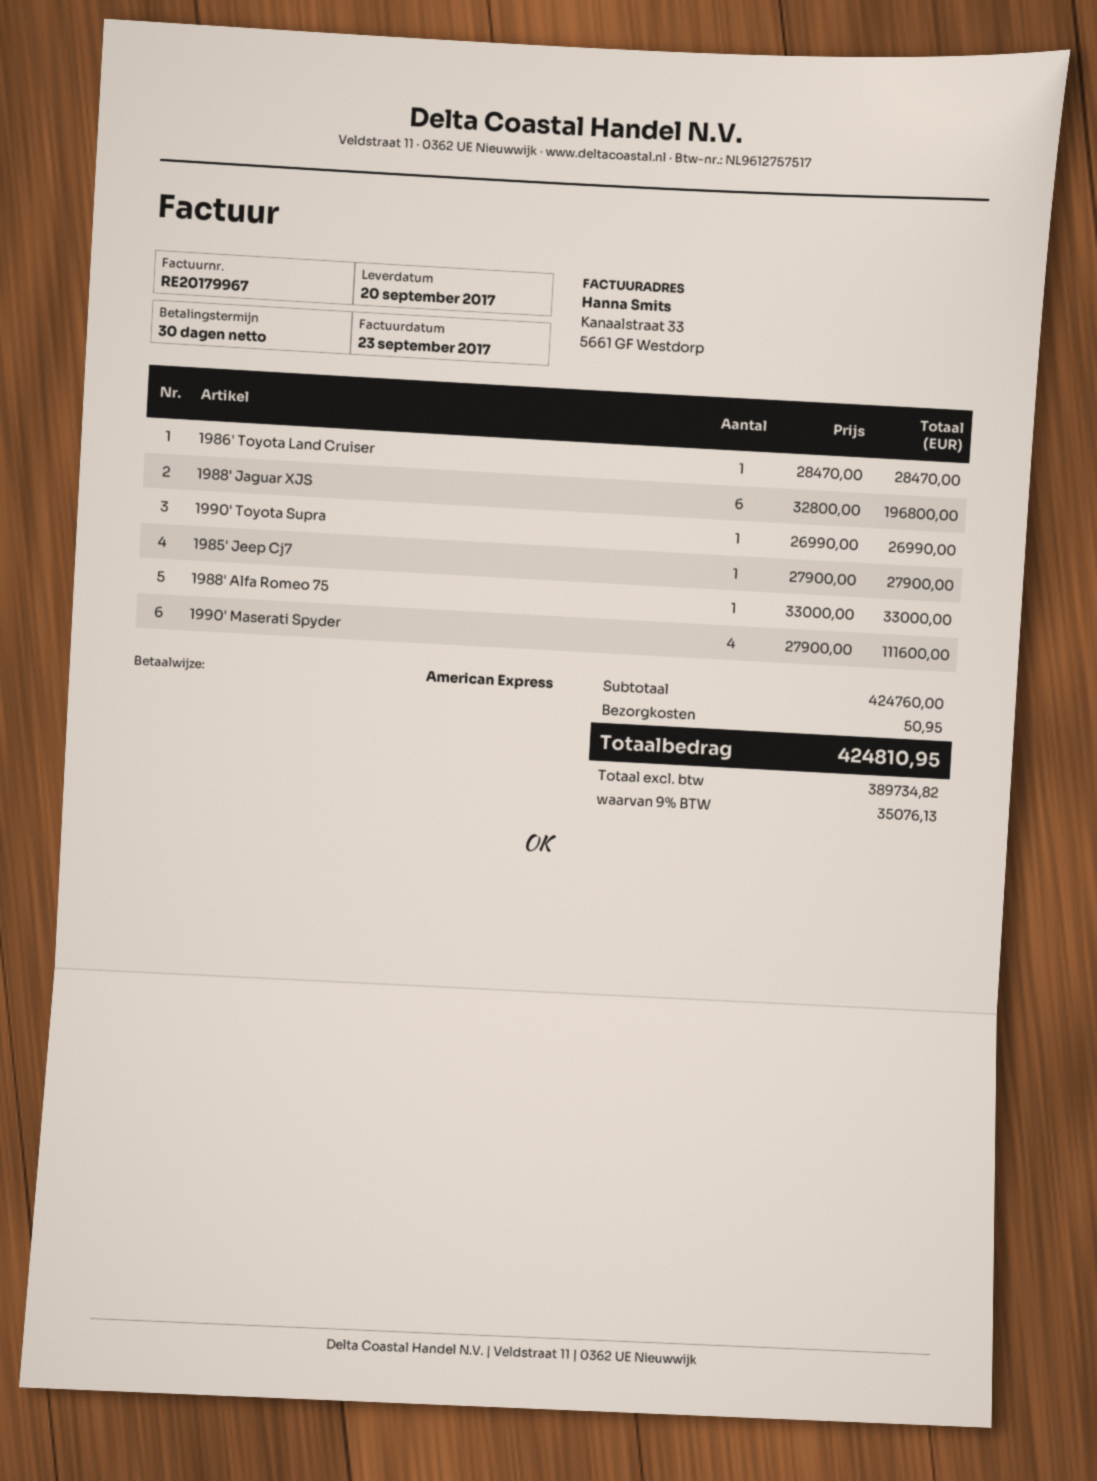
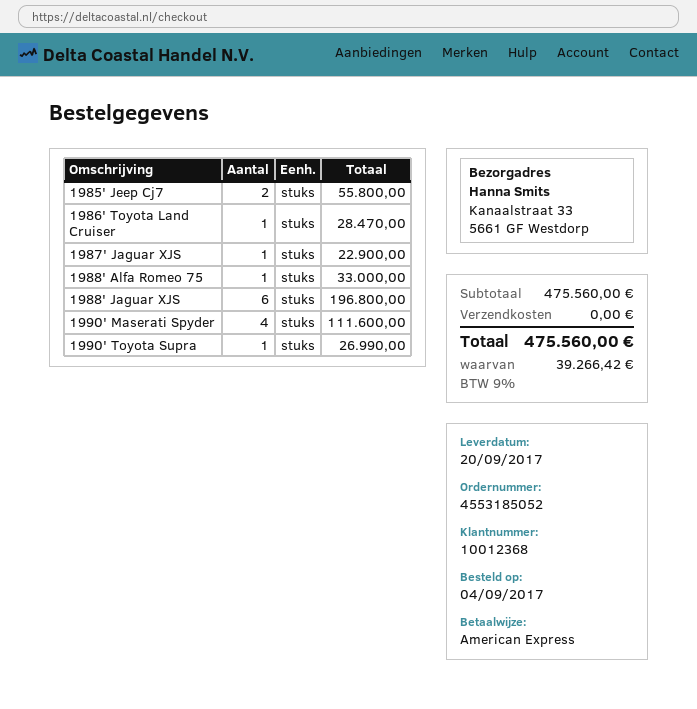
1985' Jeep Cj7: 1 for 27900.00 -> 2 for 55800.00
1987' Jaguar XJS: none -> 1 for 22900.00
subtotal: 424760.00 -> 475560.00
shipping: 50.95 -> 0.00
tax: 9% = 35076.13 -> 9% = 39266.42
total: 424810.95 -> 475560.00

